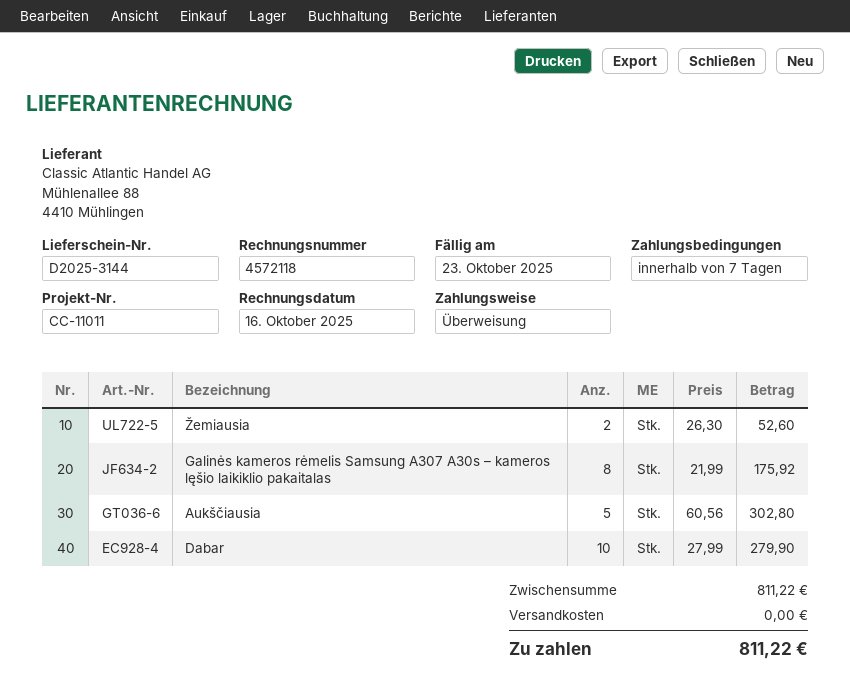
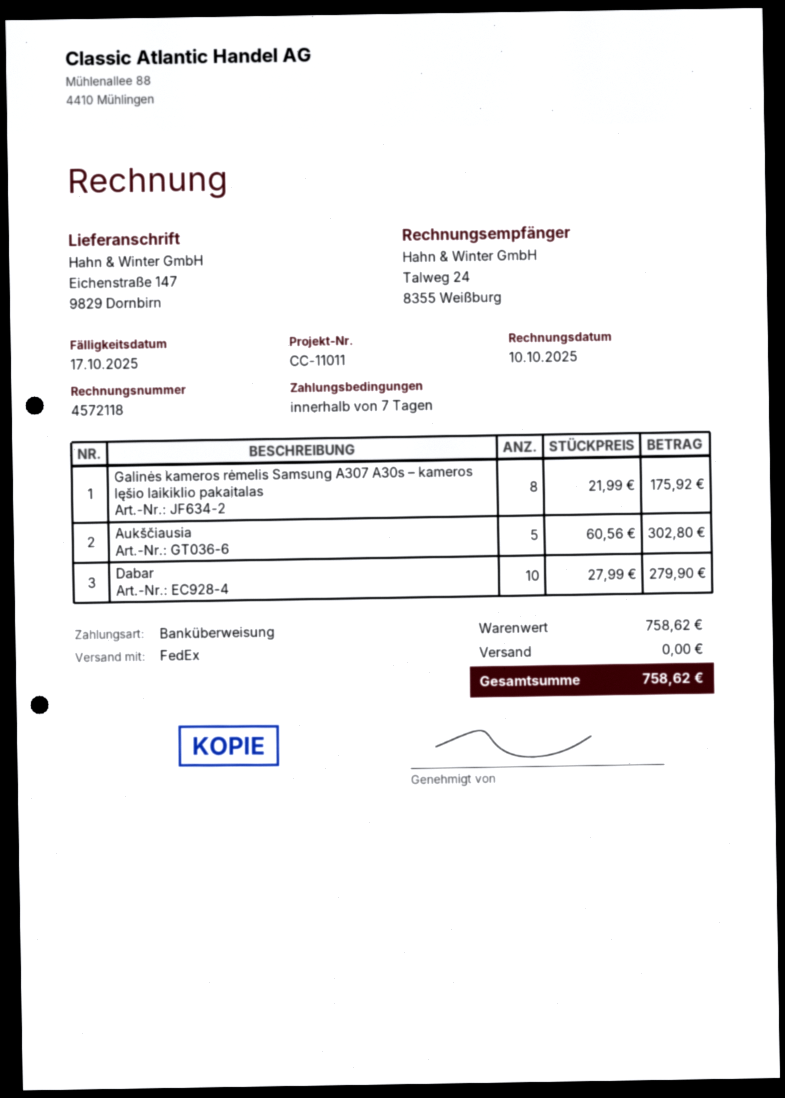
invoice date: 2025-10-16 -> 2025-10-10
due date: 2025-10-23 -> 2025-10-17
Žemiausia: 2 x 26.30 = 52.60 -> none
subtotal: 811.22 -> 758.62
total: 811.22 -> 758.62

